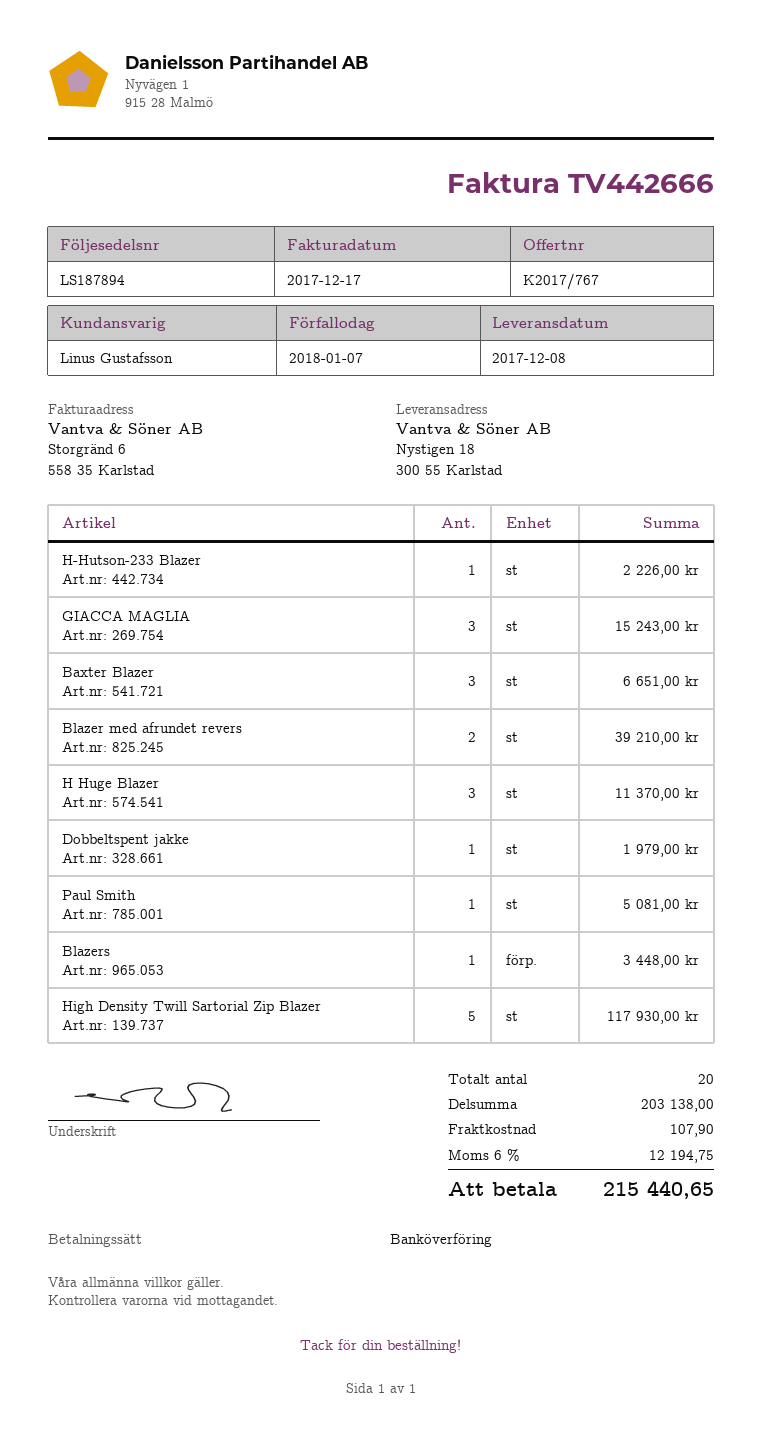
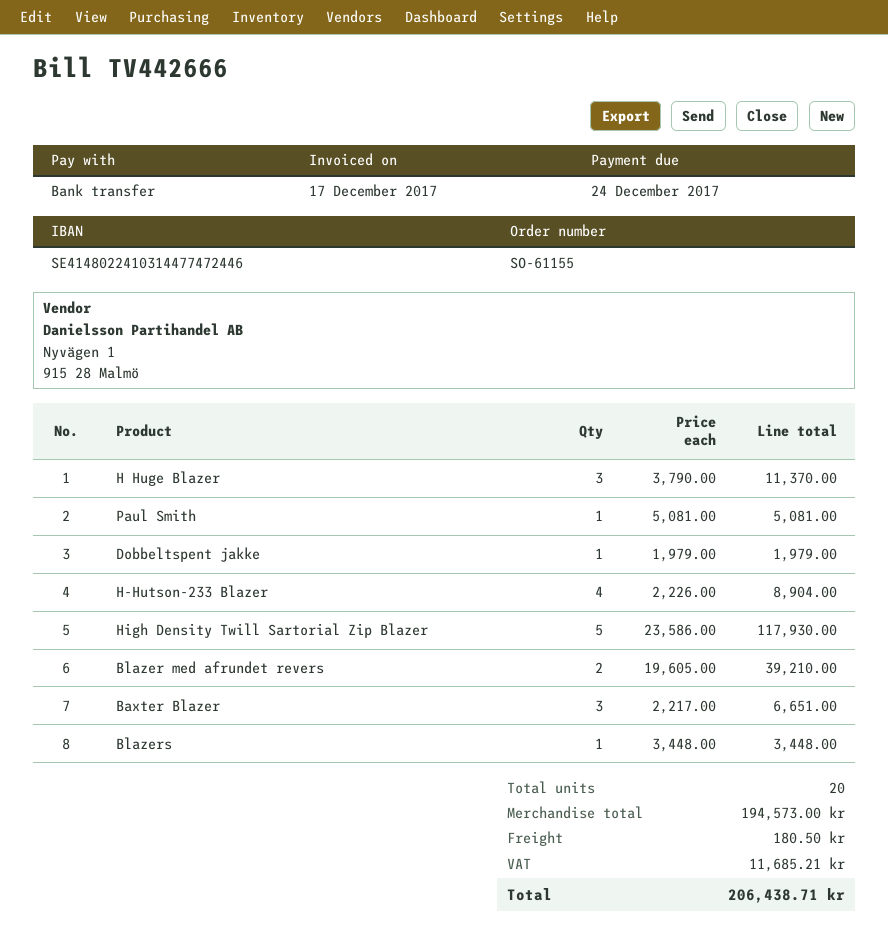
due date: 2018-01-07 -> 2017-12-24
H-Hutson-233 Blazer: 1 for 2226.00 -> 4 for 8904.00
GIACCA MAGLIA: 3 for 15243.00 -> none
subtotal: 203138.00 -> 194573.00
shipping: 107.90 -> 180.50
tax: 12194.75 -> 11685.21
total: 215440.65 -> 206438.71

